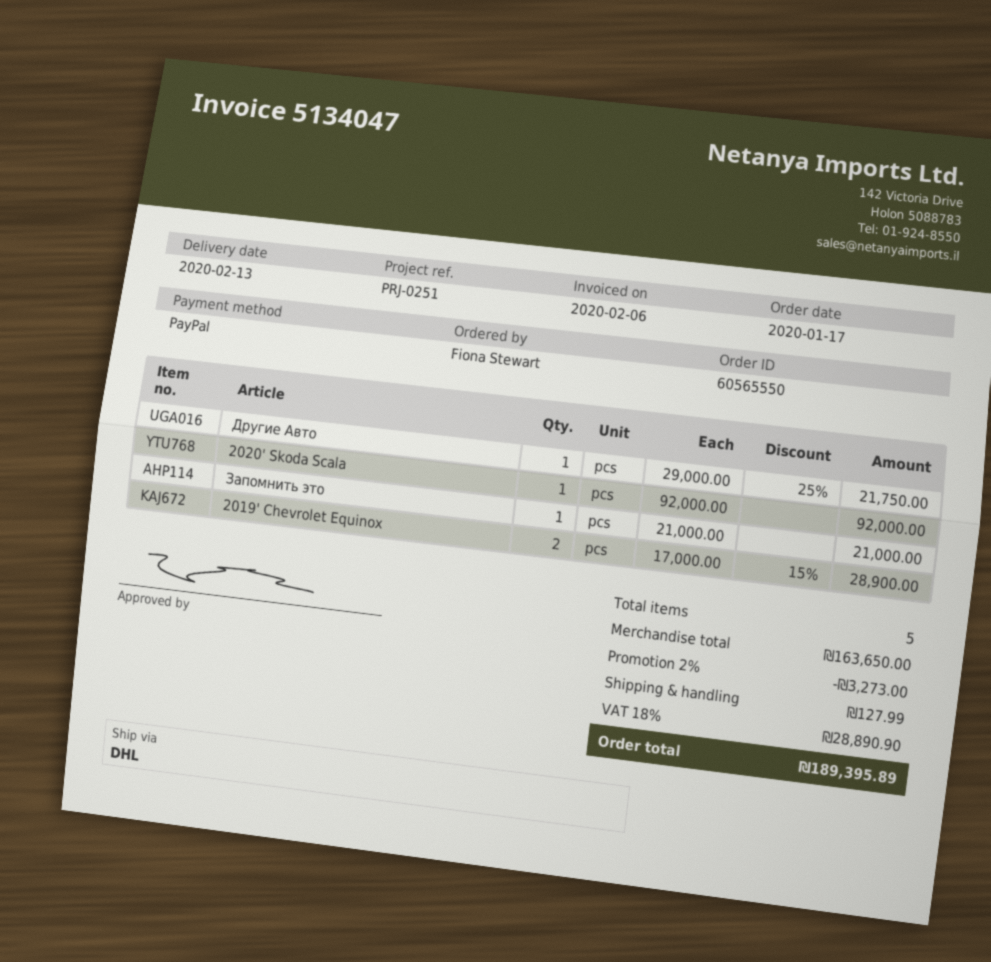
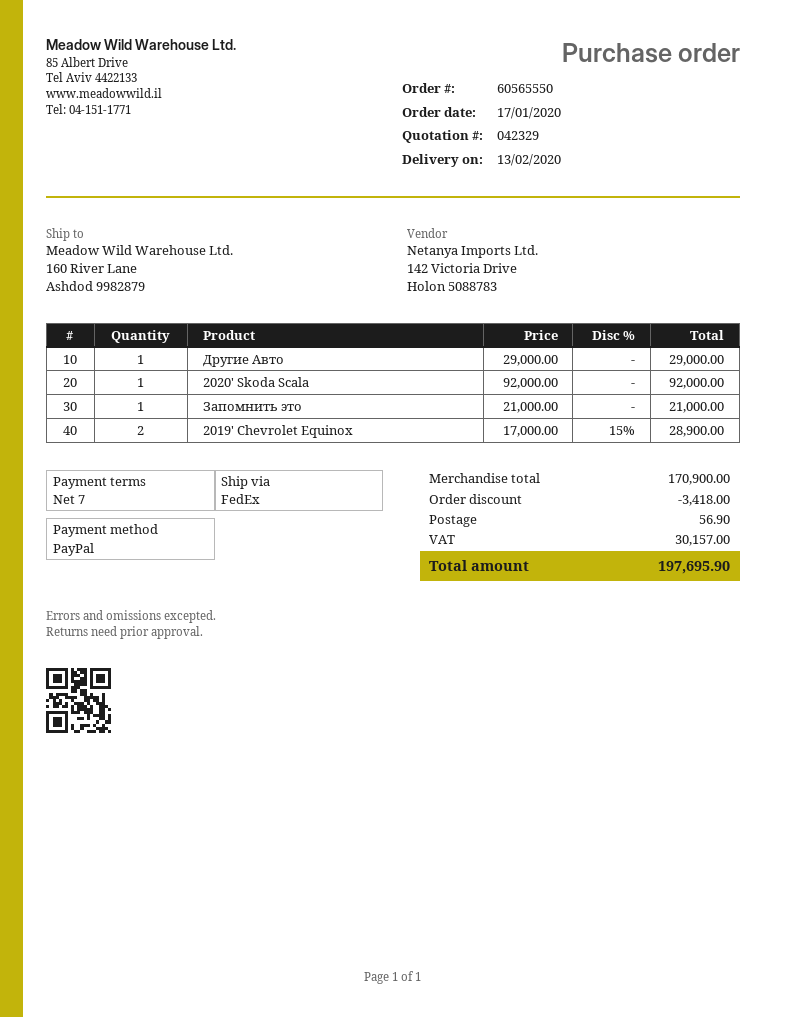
shipping method: DHL -> FedEx
Другие Авто: 1 x 29000.00 - 25% = 21750.00 -> 1 x 29000.00 = 29000.00
subtotal: 163650.00 -> 170900.00
discount: 3273.00 -> 3418.00
shipping: 127.99 -> 56.90
tax: 28890.90 -> 30157.00
total: 189395.89 -> 197695.90

